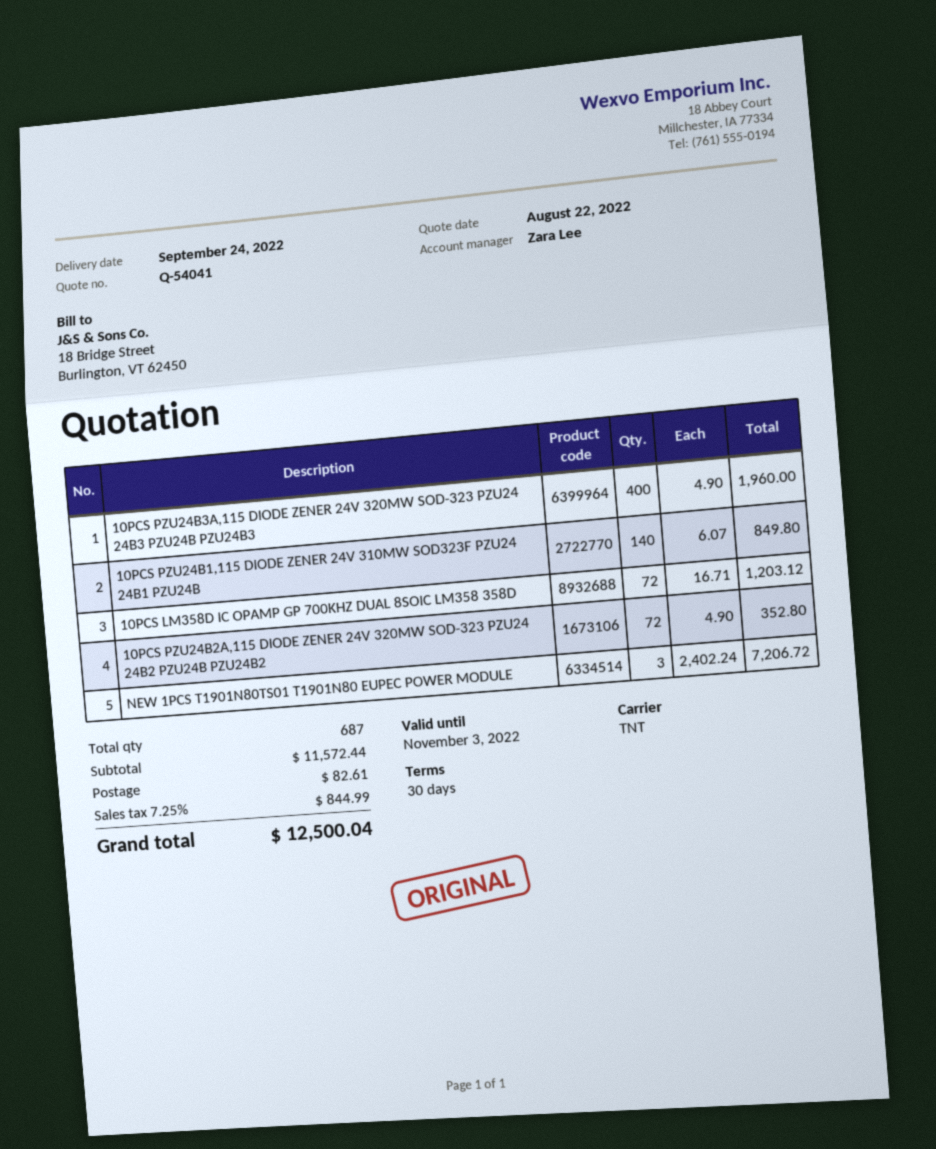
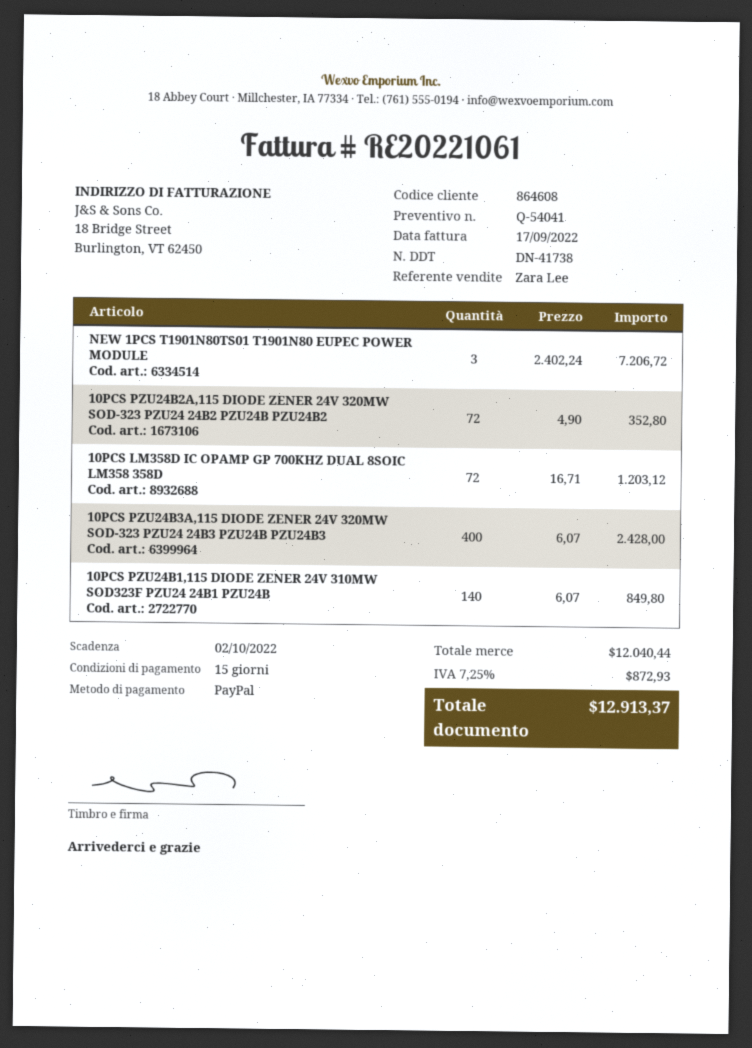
payment terms: 30 days -> 15 days
10PCS PZU24B3A,115 DIODE ZENER 24V 320MW SOD-323 PZU24 24B3 PZU24B PZU24B3: 400 x 4.90 = 1960.00 -> 400 x 6.07 = 2428.00
subtotal: 11572.44 -> 12040.44
shipping: 82.61 -> none
tax: 7.25% = 844.99 -> 7.25% = 872.93
total: 12500.04 -> 12913.37

